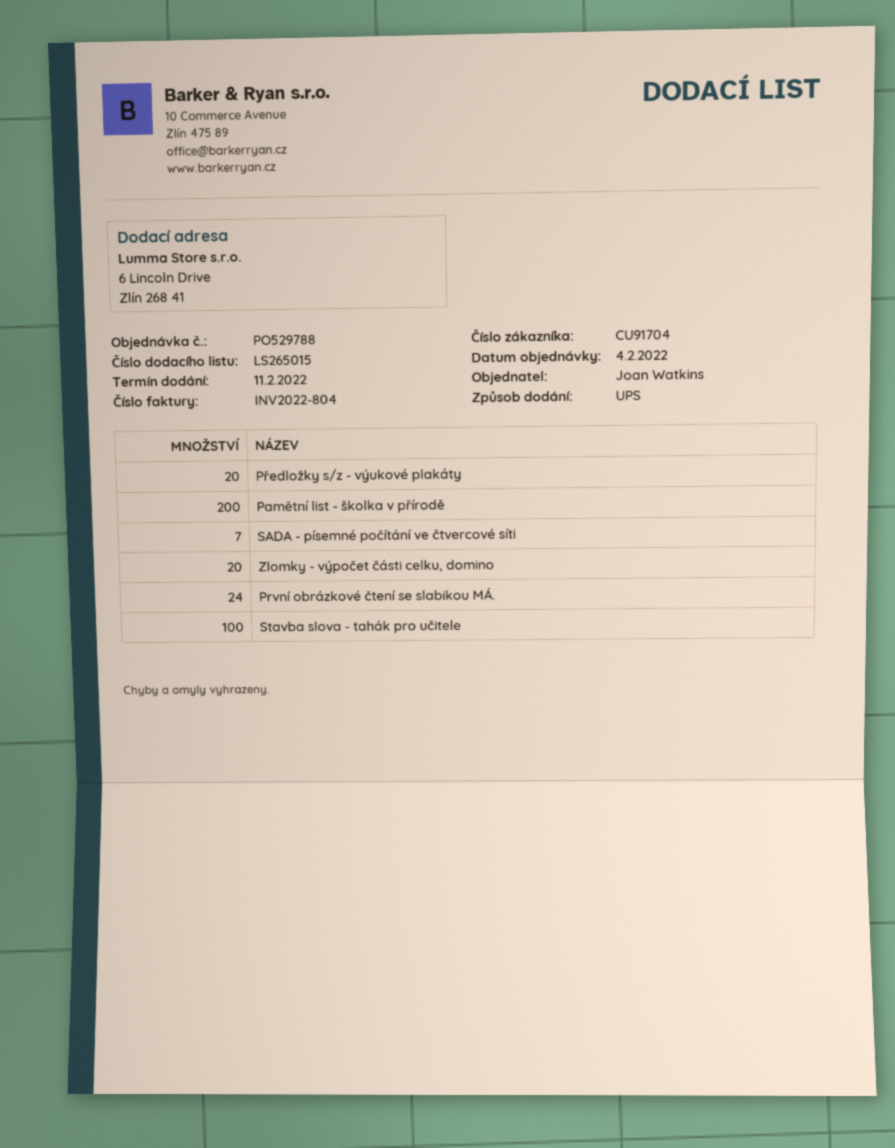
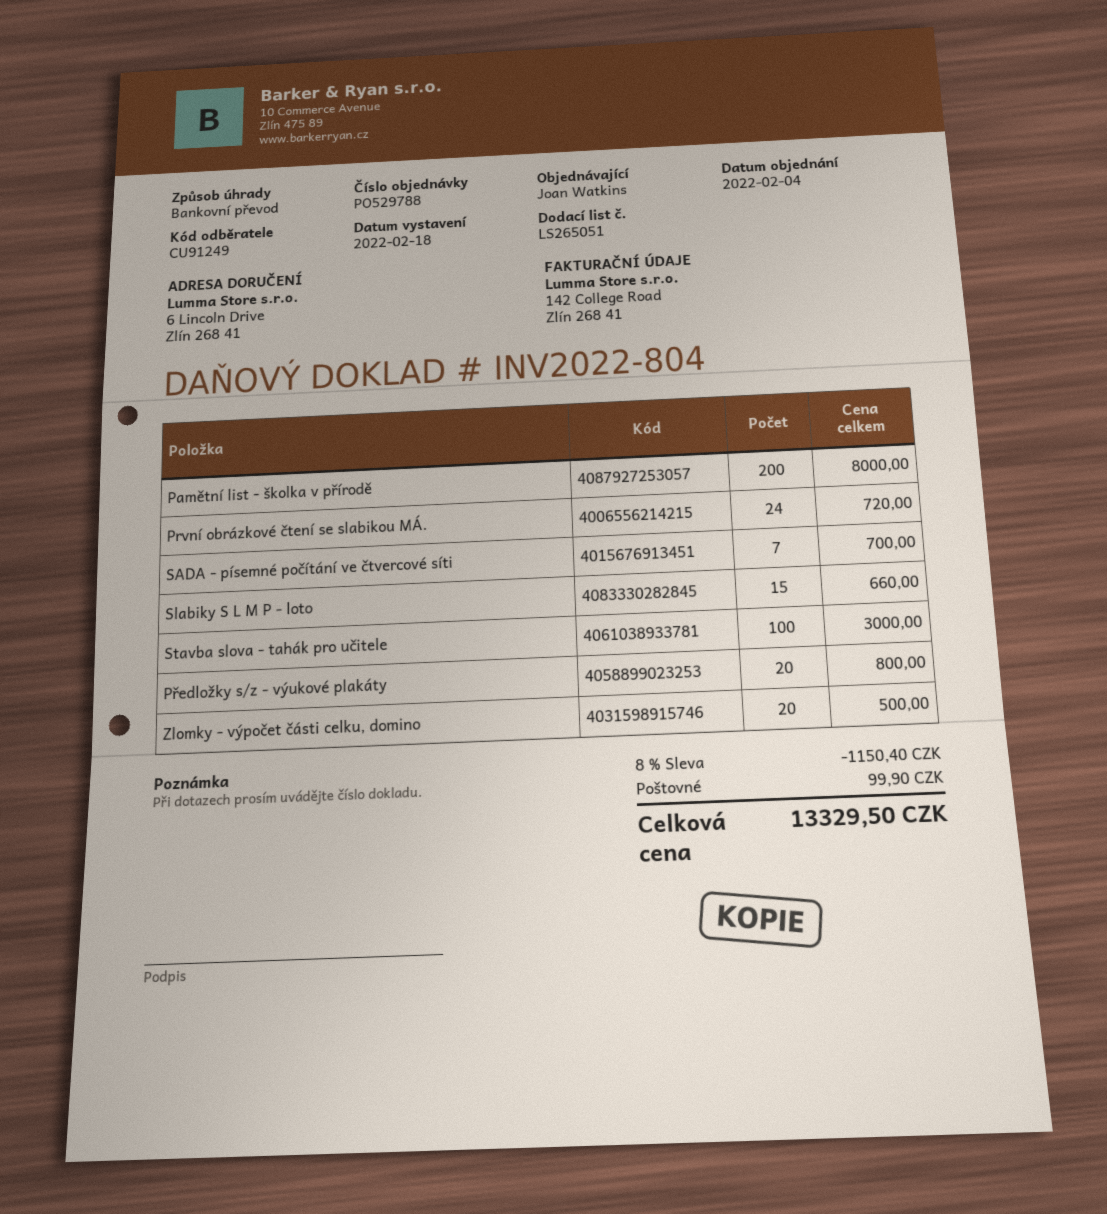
delivery note number: LS265015 -> LS265051
customer number: CU91704 -> CU91249
Slabiky S L M P - loto: none -> 15

